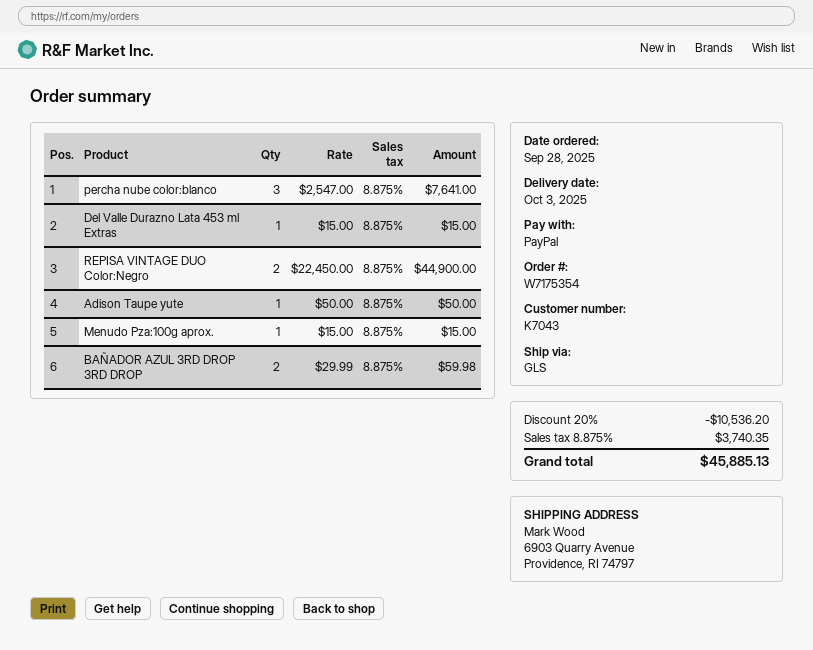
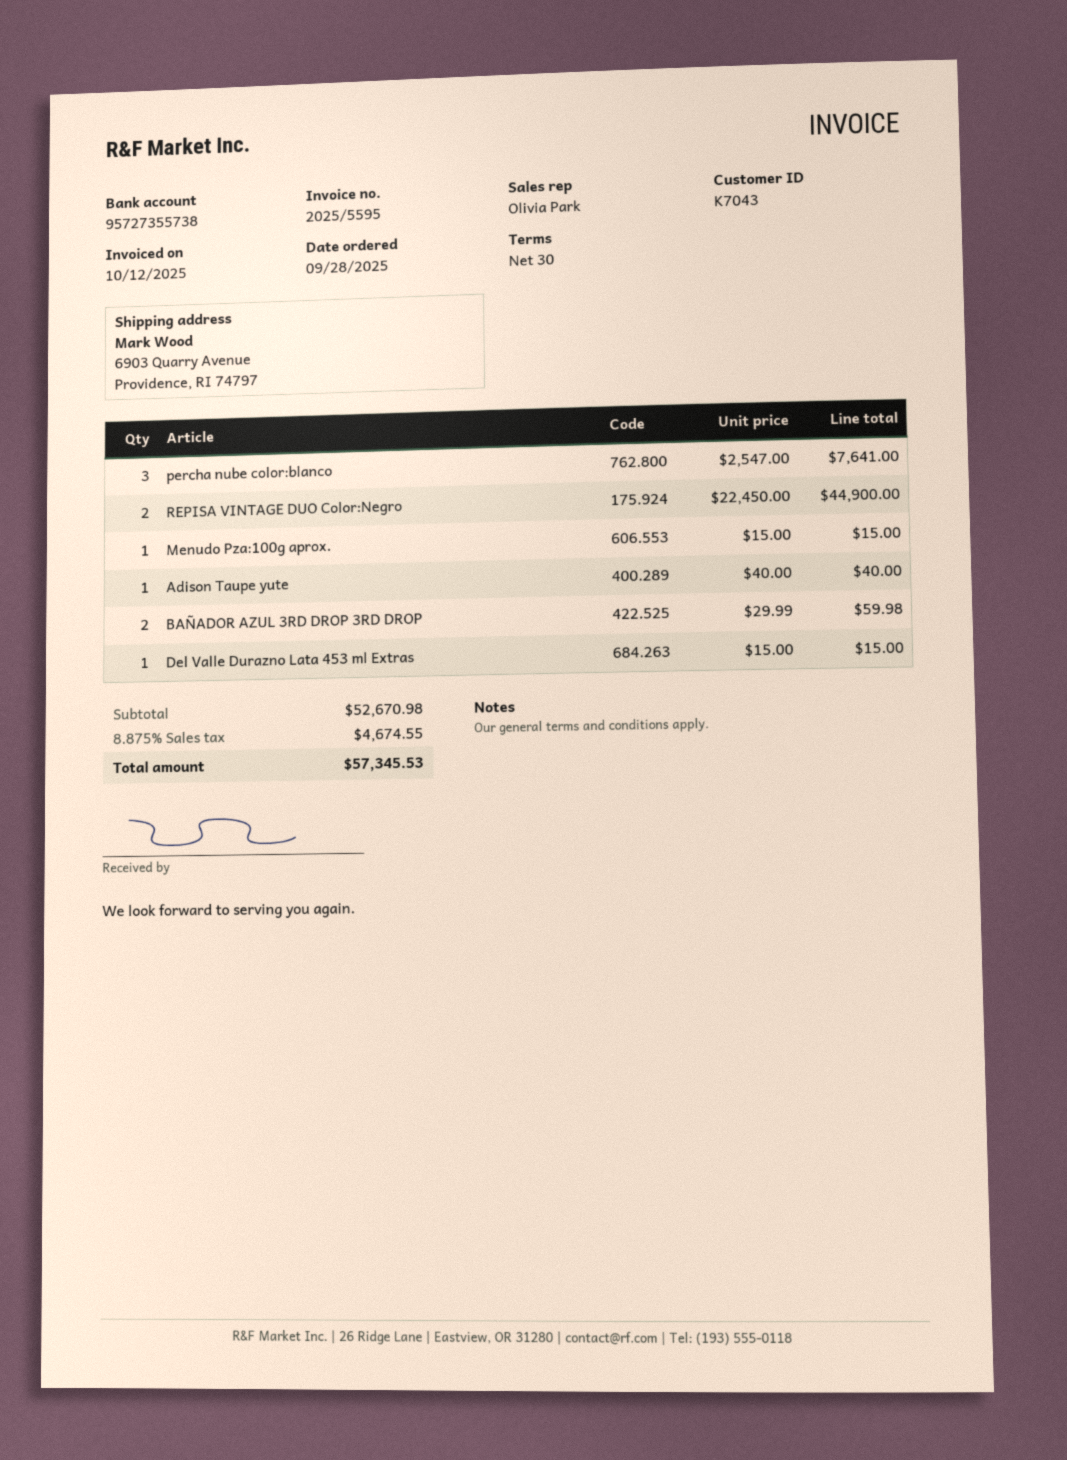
Adison Taupe yute: 1 x 50.00 = 50.00 -> 1 x 40.00 = 40.00
discount: 20% = 10536.20 -> none
tax: 8.875% = 3740.35 -> 8.875% = 4674.55
total: 45885.13 -> 57345.53

